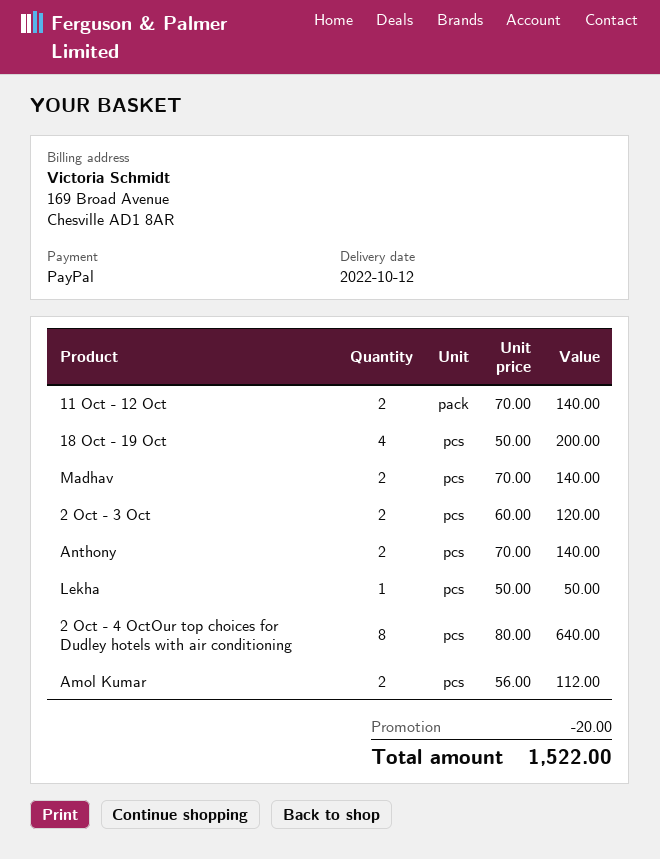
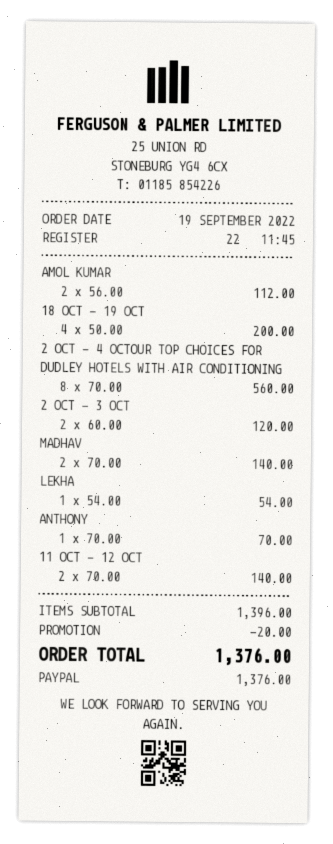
Anthony: 2 x 70.00 = 140.00 -> 1 x 70.00 = 70.00
Lekha: 1 x 50.00 = 50.00 -> 1 x 54.00 = 54.00
2 Oct - 4 OctOur top choices for Dudley hotels with air conditioning: 8 x 80.00 = 640.00 -> 8 x 70.00 = 560.00
total: 1522.00 -> 1376.00

